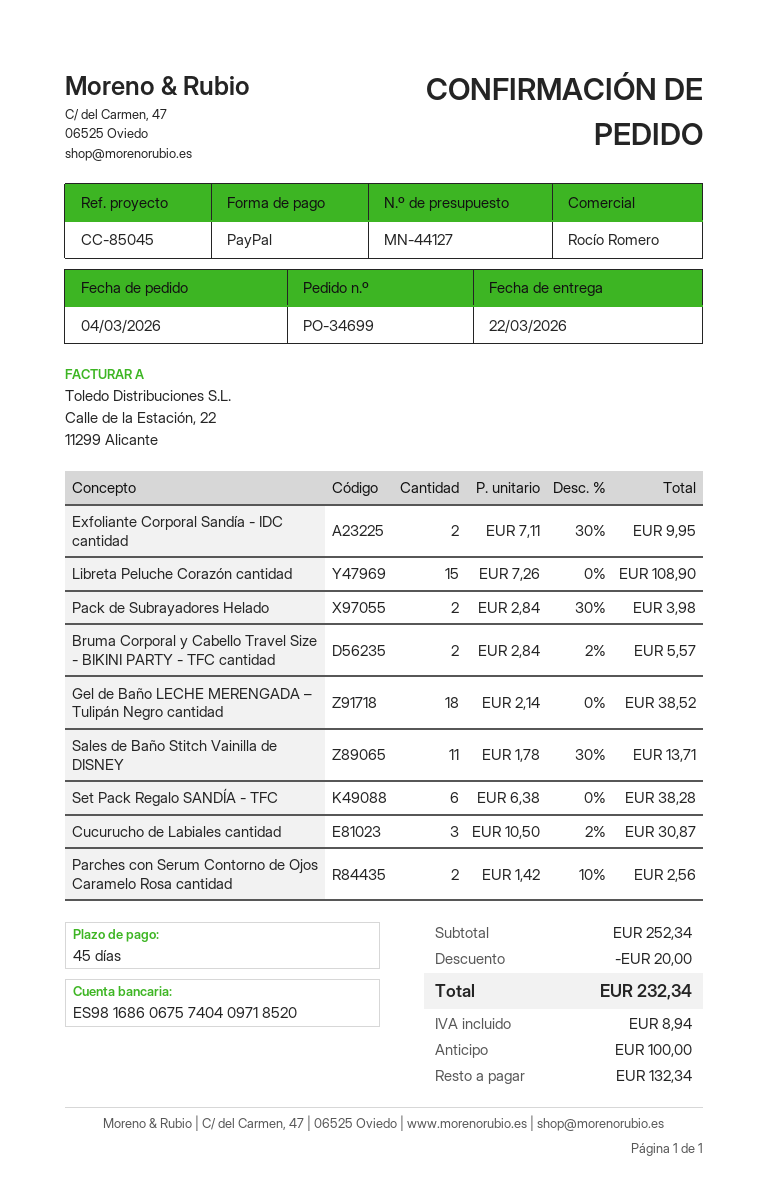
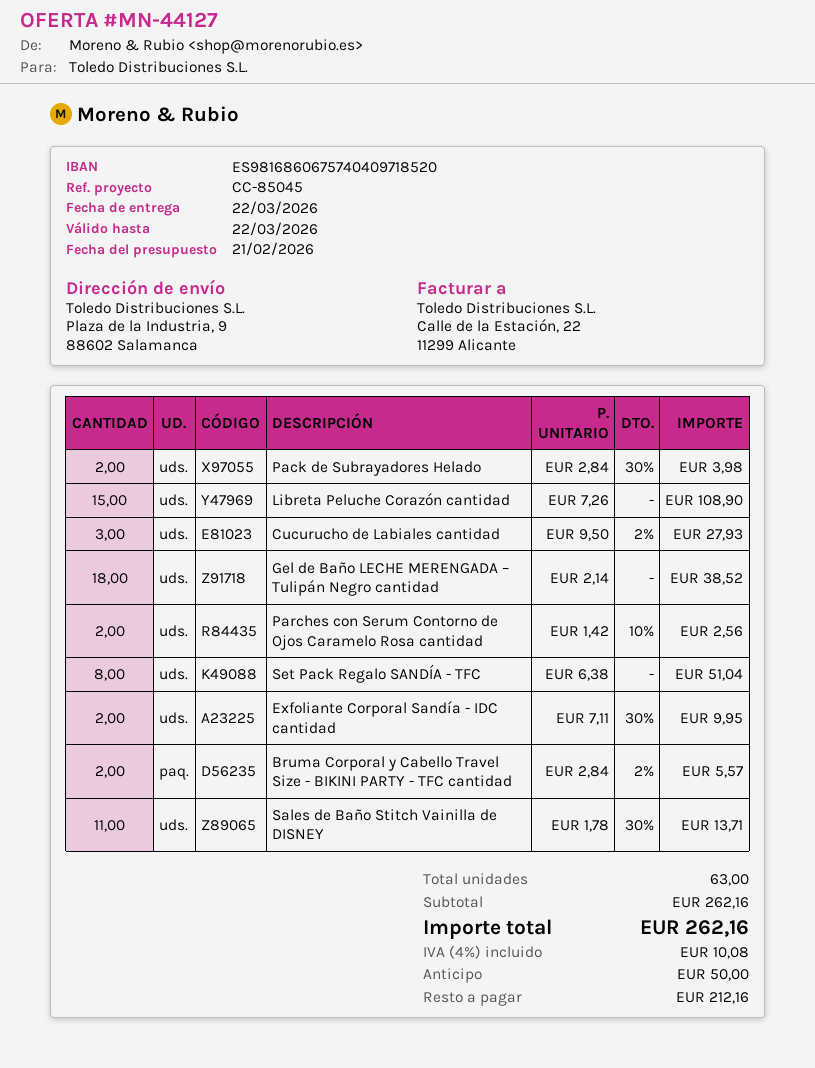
Set Pack Regalo SANDÍA - TFC: 6 x 6.38 = 38.28 -> 8 x 6.38 = 51.04
Cucurucho de Labiales cantidad: 3 x 10.50 - 2% = 30.87 -> 3 x 9.50 - 2% = 27.93
subtotal: 252.34 -> 262.16
discount: 20.00 -> none
tax: 8.94 -> 10.08
total: 232.34 -> 262.16
deposit: 100.00 -> 50.00
balance: 132.34 -> 212.16

